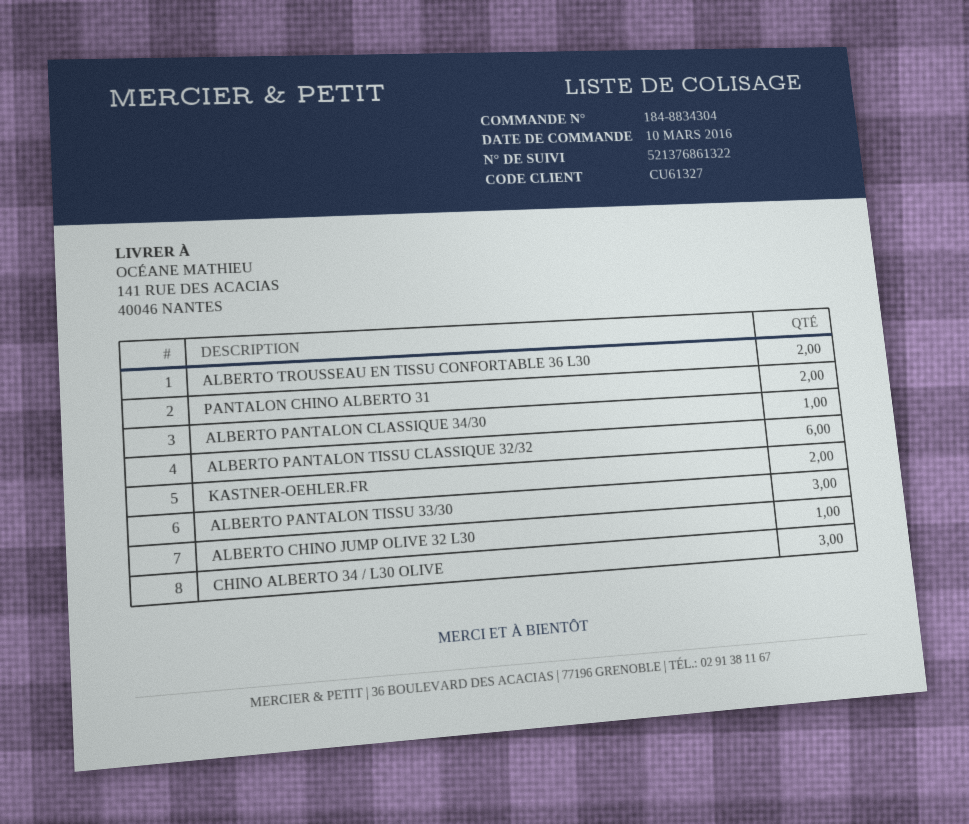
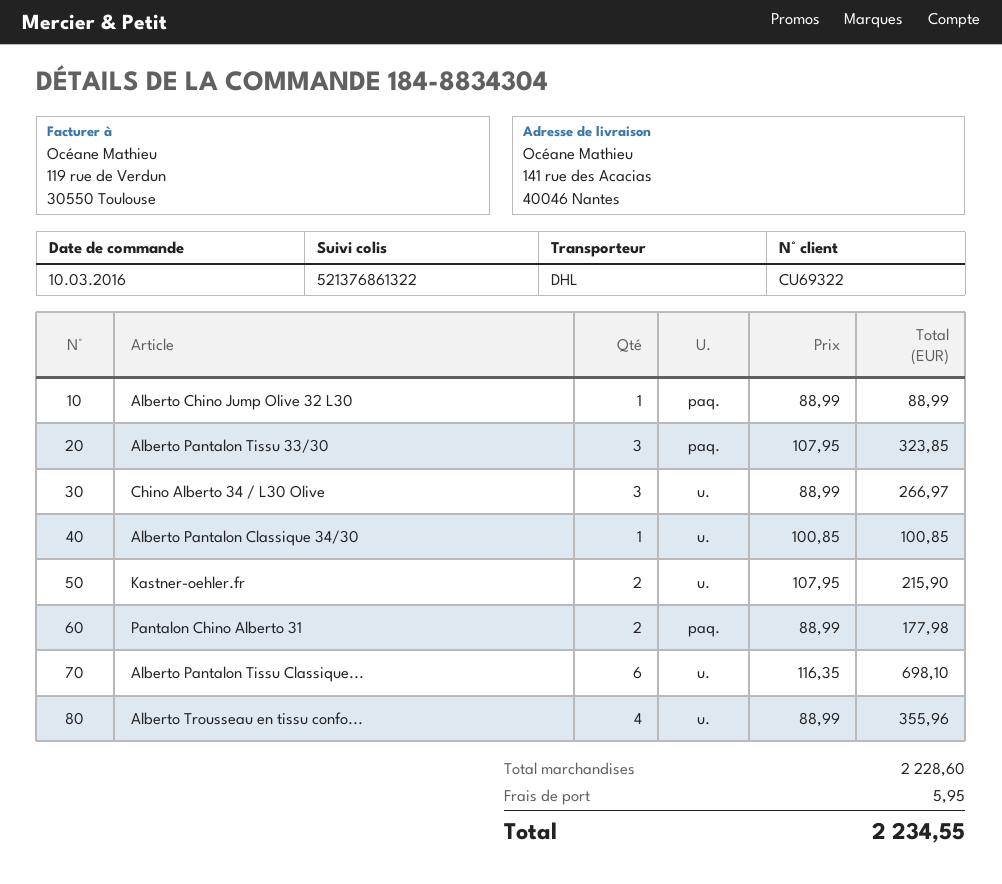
customer number: CU61327 -> CU69322
ALBERTO TROUSSEAU EN TISSU CONFORTABLE 36 L30: 2 -> 4

